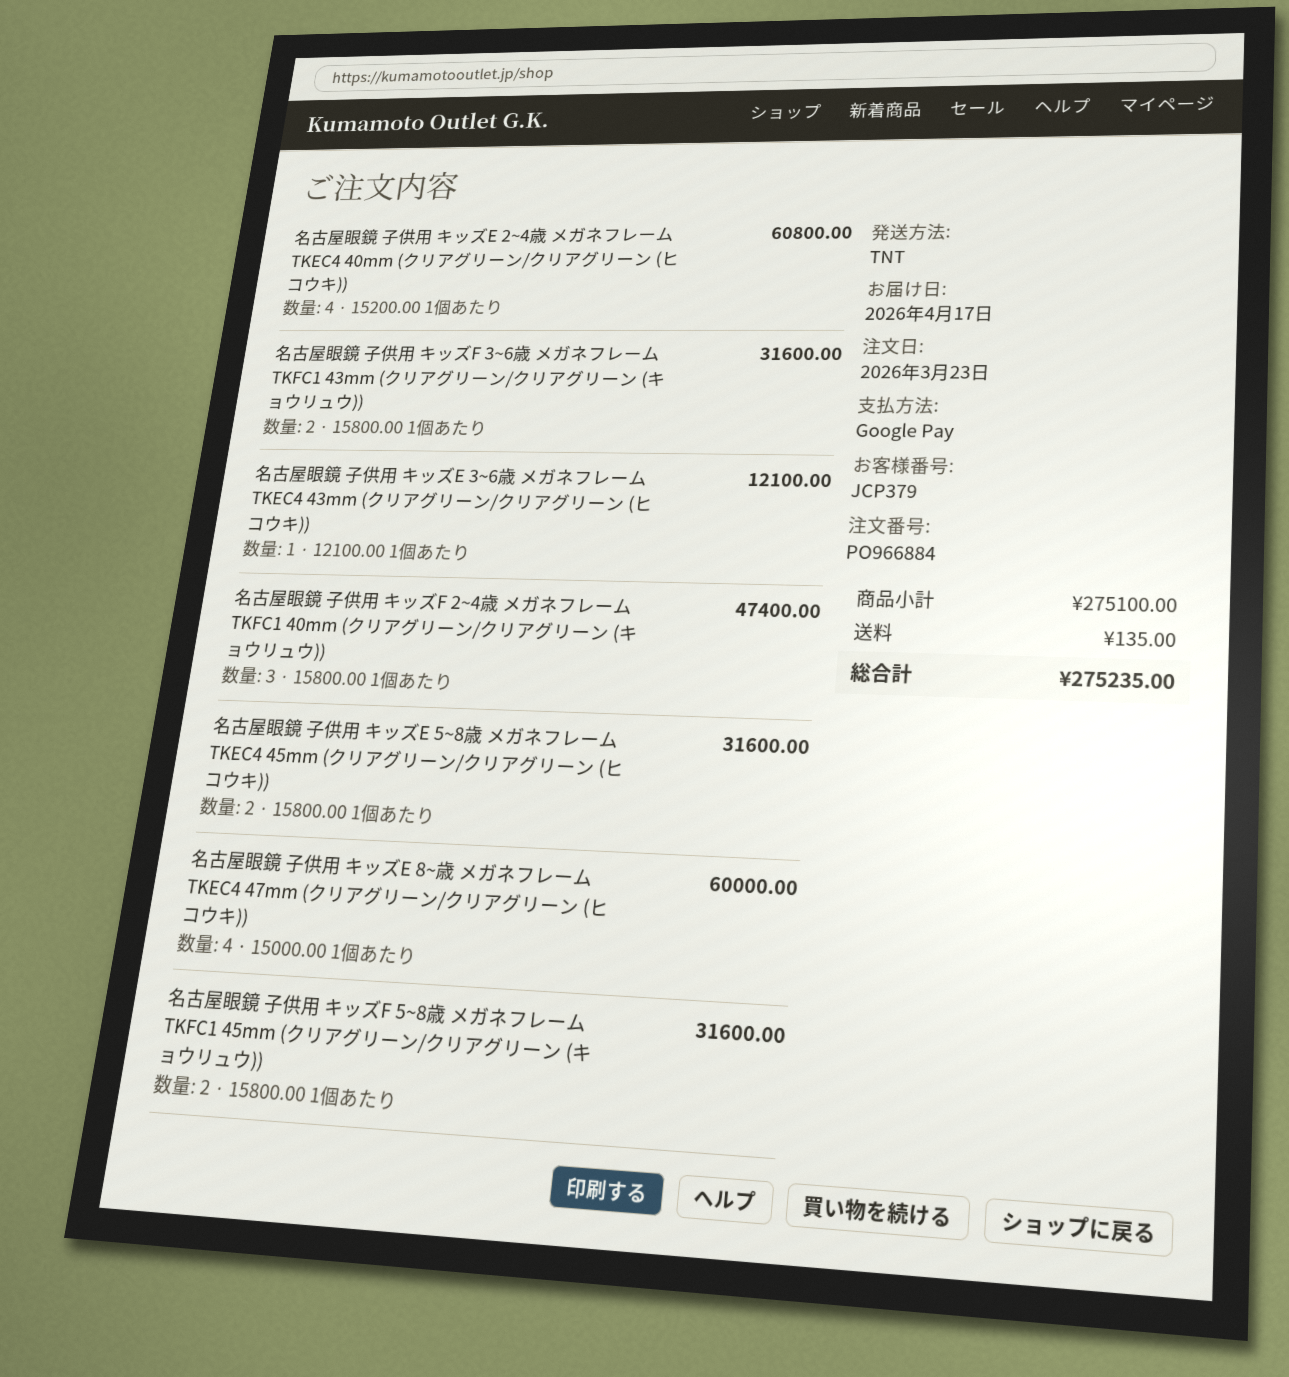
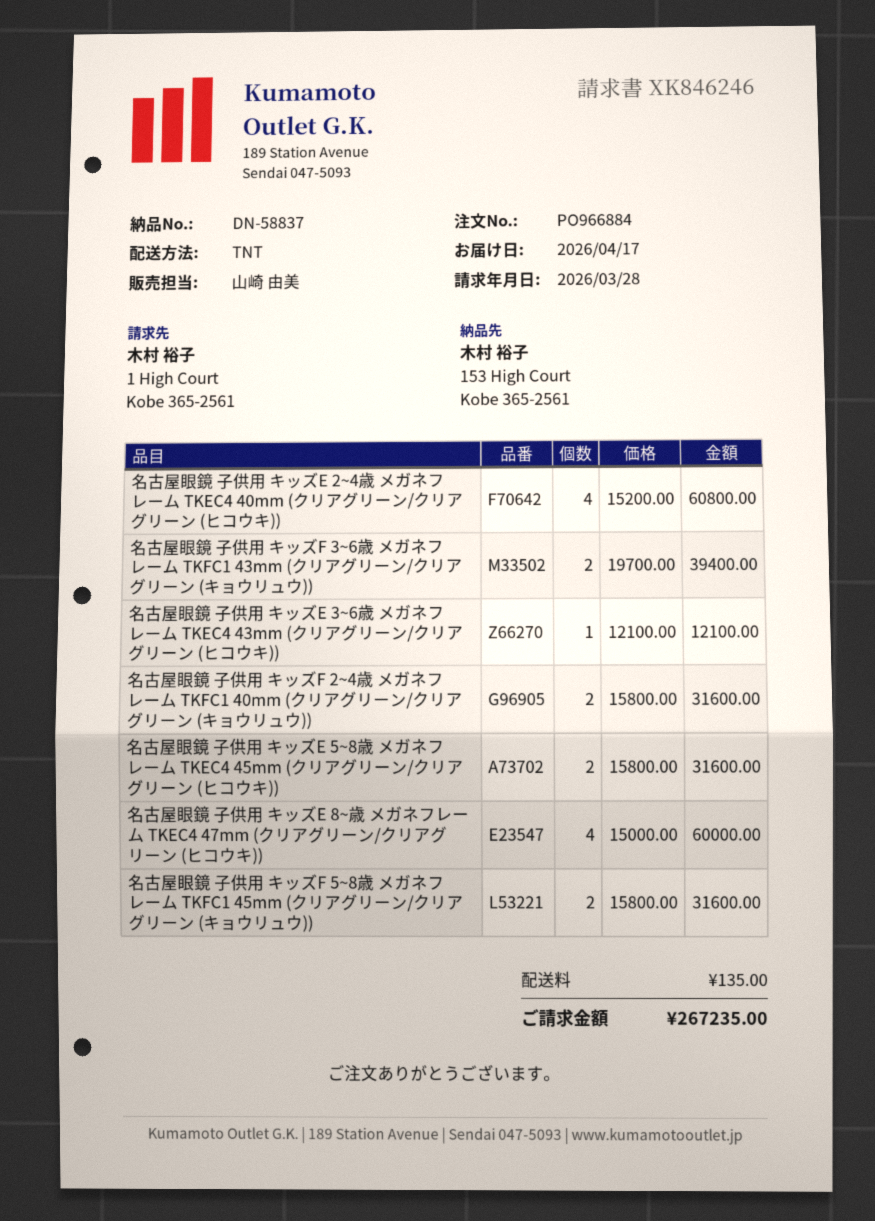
名古屋眼鏡 子供用 キッズF 3~6歳 メガネフレーム TKFC1 43mm (クリアグリーン/クリアグリーン (キョウリュウ)): 2 x 15800.00 = 31600.00 -> 2 x 19700.00 = 39400.00
名古屋眼鏡 子供用 キッズF 2~4歳 メガネフレーム TKFC1 40mm (クリアグリーン/クリアグリーン (キョウリュウ)): 3 x 15800.00 = 47400.00 -> 2 x 15800.00 = 31600.00
total: 275235.00 -> 267235.00

